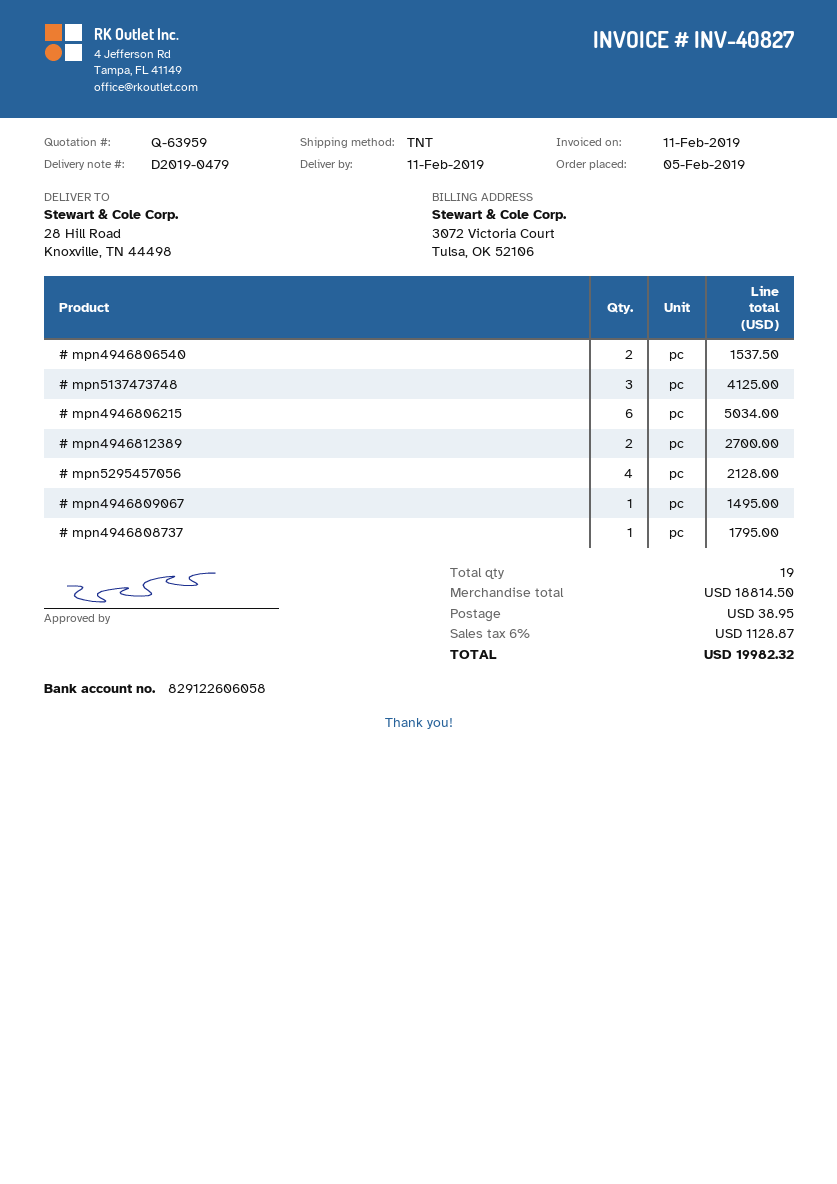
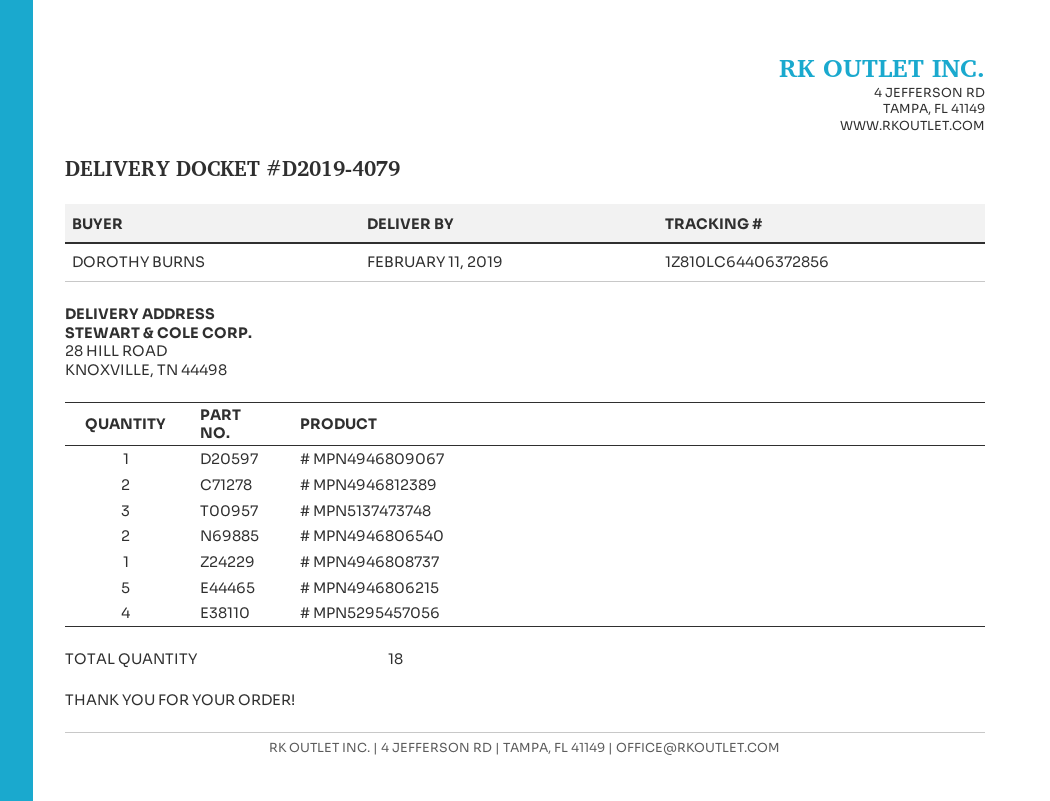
delivery note number: D2019-0479 -> D2019-4079
# mpn4946806215: 6 -> 5
total quantity: 19 -> 18

